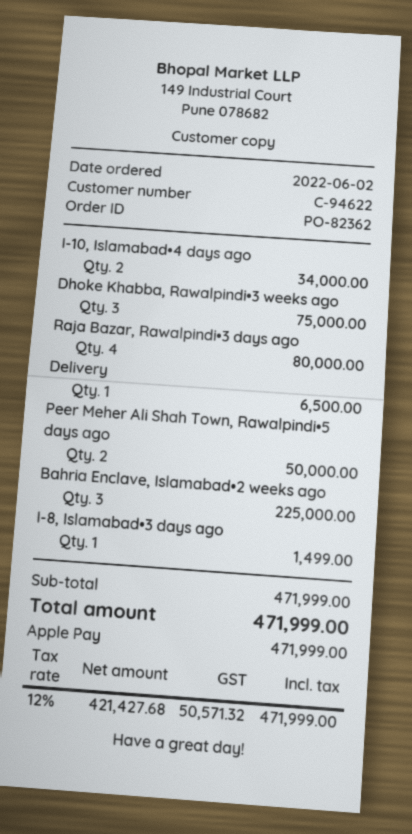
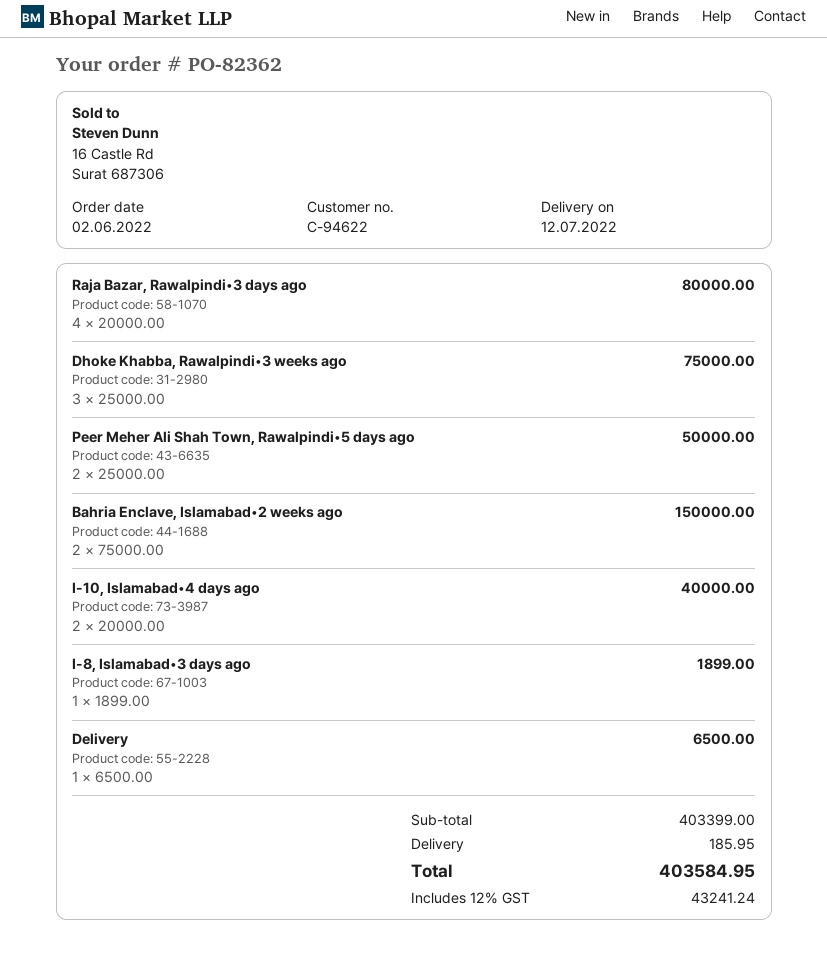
I-10, Islamabad•4 days ago: 2 for 34000.00 -> 2 for 40000.00
Bahria Enclave, Islamabad•2 weeks ago: 3 for 225000.00 -> 2 for 150000.00
I-8, Islamabad•3 days ago: 1 for 1499.00 -> 1 for 1899.00
subtotal: 471999.00 -> 403399.00
shipping: none -> 185.95
tax: 12% = 50571.32 -> 12% = 43241.24
total: 471999.00 -> 403584.95

